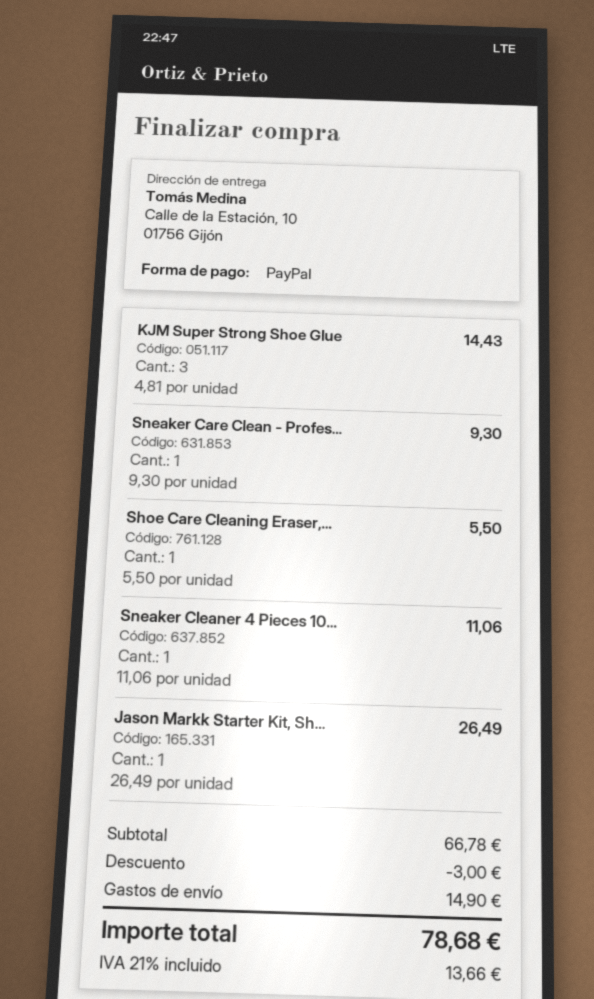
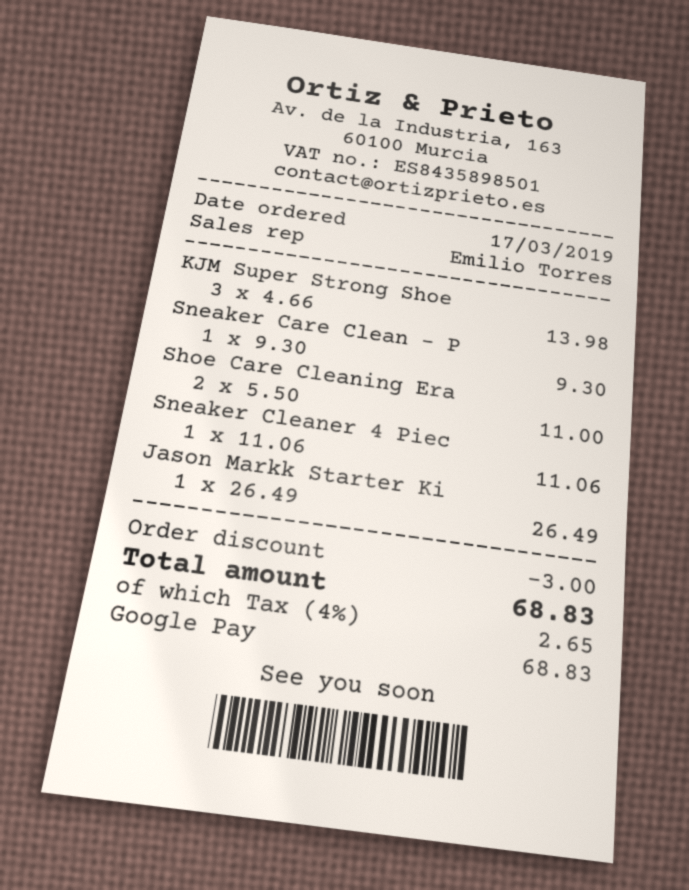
payment method: PayPal -> Google Pay
KJM Super Strong Shoe Glue: 3 x 4.81 = 14.43 -> 3 x 4.66 = 13.98
Shoe Care Cleaning Eraser,...: 1 x 5.50 = 5.50 -> 2 x 5.50 = 11.00
shipping: 14.90 -> none
tax: 21% = 13.66 -> 4% = 2.65
total: 78.68 -> 68.83

